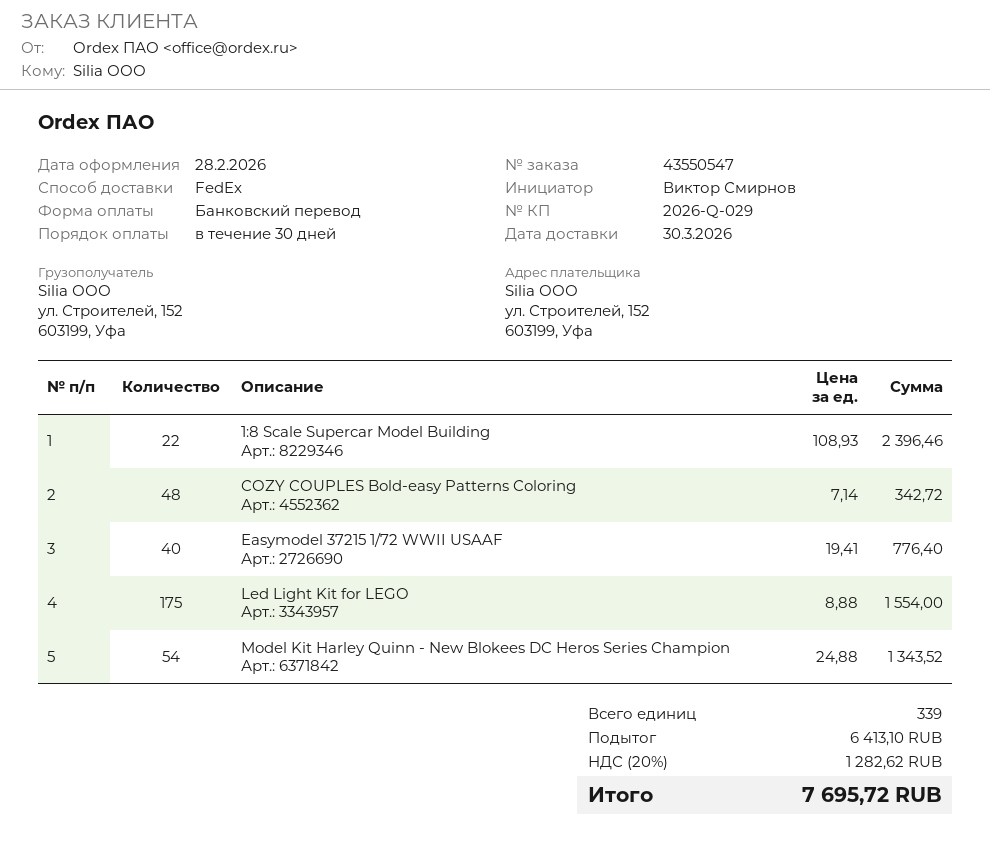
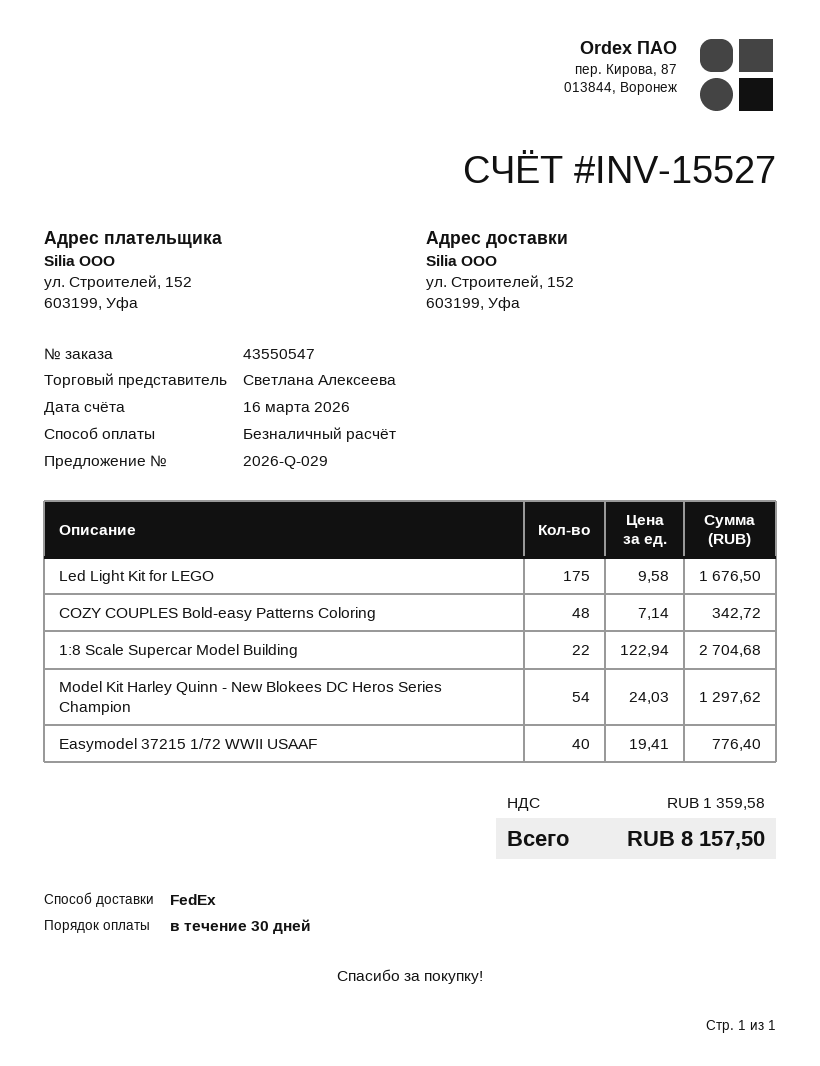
1:8 Scale Supercar Model Building: 22 x 108.93 = 2396.46 -> 22 x 122.94 = 2704.68
Led Light Kit for LEGO: 175 x 8.88 = 1554.00 -> 175 x 9.58 = 1676.50
Model Kit Harley Quinn - New Blokees DC Heros Series Champion: 54 x 24.88 = 1343.52 -> 54 x 24.03 = 1297.62
tax: 1282.62 -> 1359.58
total: 7695.72 -> 8157.50

